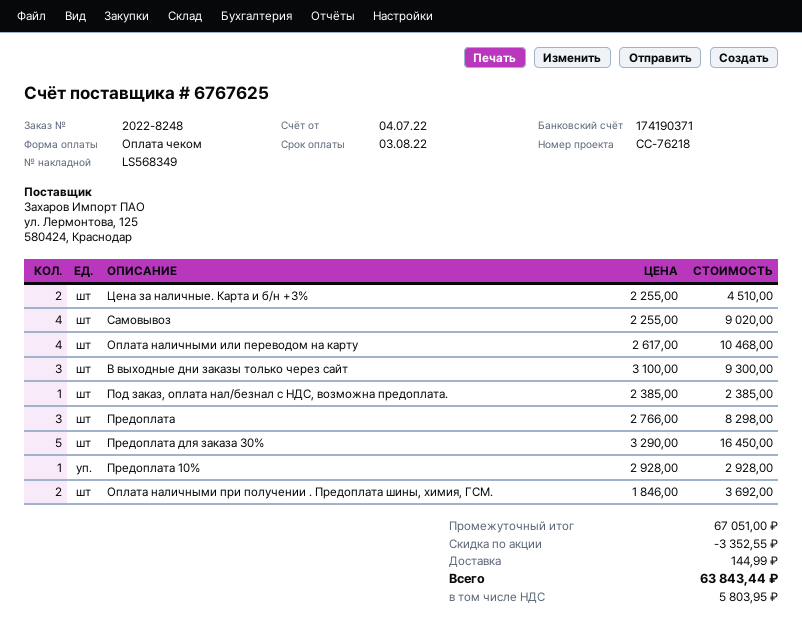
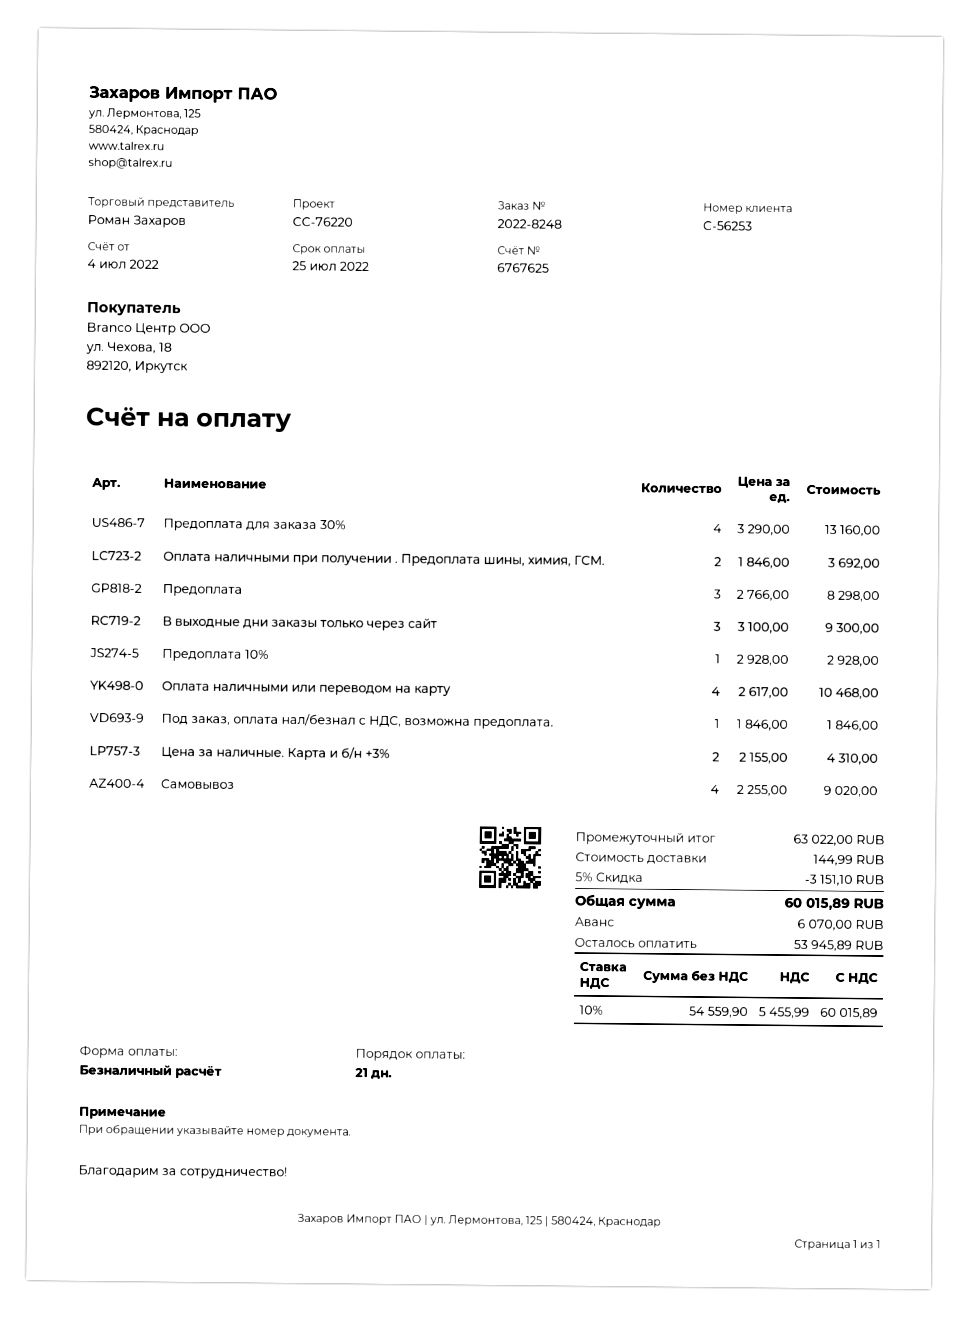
due date: 2022-08-03 -> 2022-07-25
reference: CC-76218 -> CC-76220
payment method: cheque -> bank transfer
Цена за наличные. Карта и б/н +3%: 2 x 2255.00 = 4510.00 -> 2 x 2155.00 = 4310.00
Под заказ, оплата нал/безнал с НДС, возможна предоплата.: 1 x 2385.00 = 2385.00 -> 1 x 1846.00 = 1846.00
Предоплата для заказа 30%: 5 x 3290.00 = 16450.00 -> 4 x 3290.00 = 13160.00
subtotal: 67051.00 -> 63022.00
discount: 3352.55 -> 3151.10
tax: 5803.95 -> 5455.99
total: 63843.44 -> 60015.89

